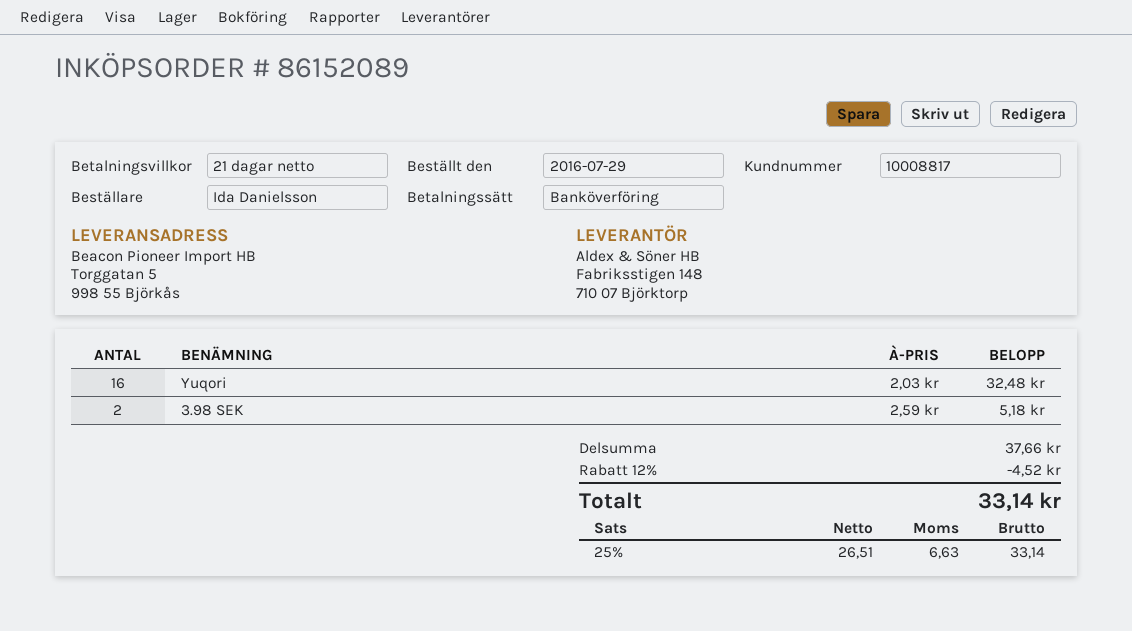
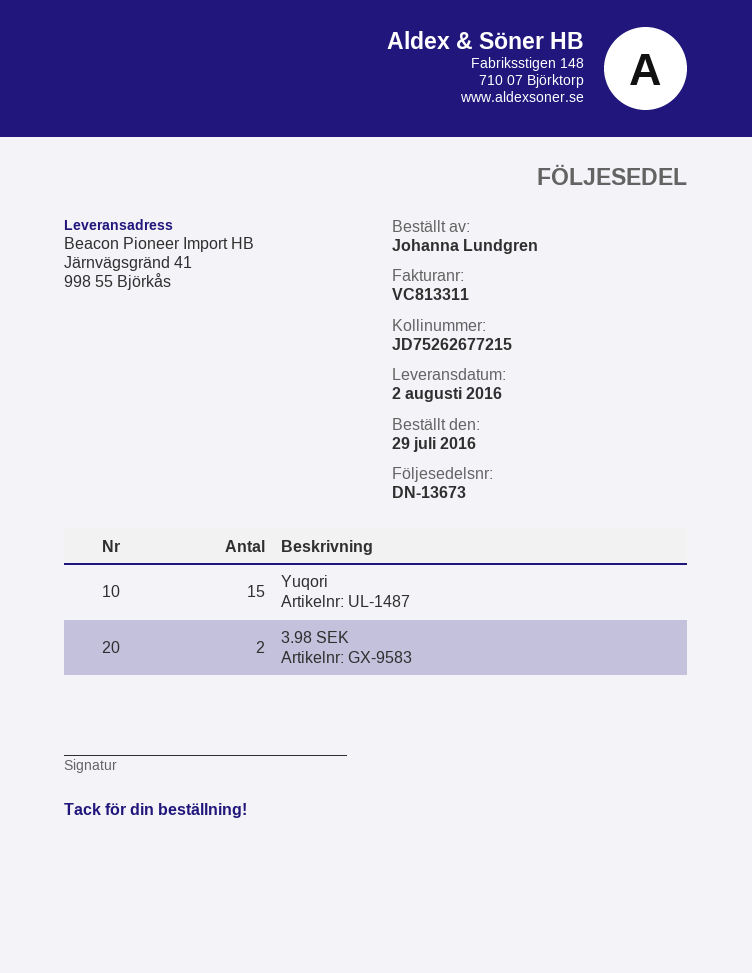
ordered by: Ida Danielsson -> Johanna Lundgren
ship to: Torggatan 5, 998 55 Björkås -> Järnvägsgränd 41, 998 55 Björkås
Yuqori: 16 -> 15

